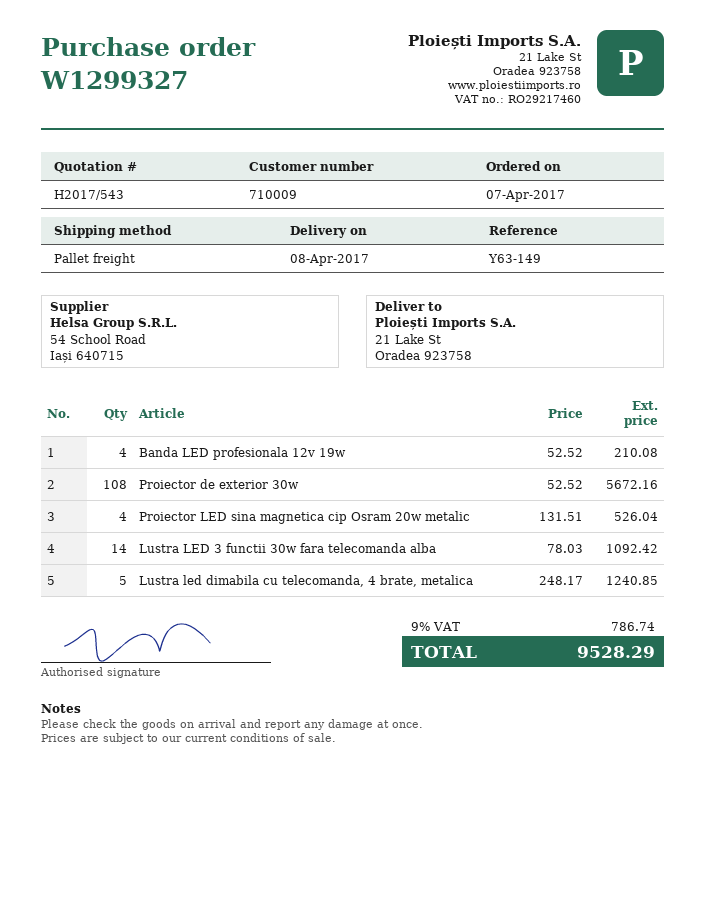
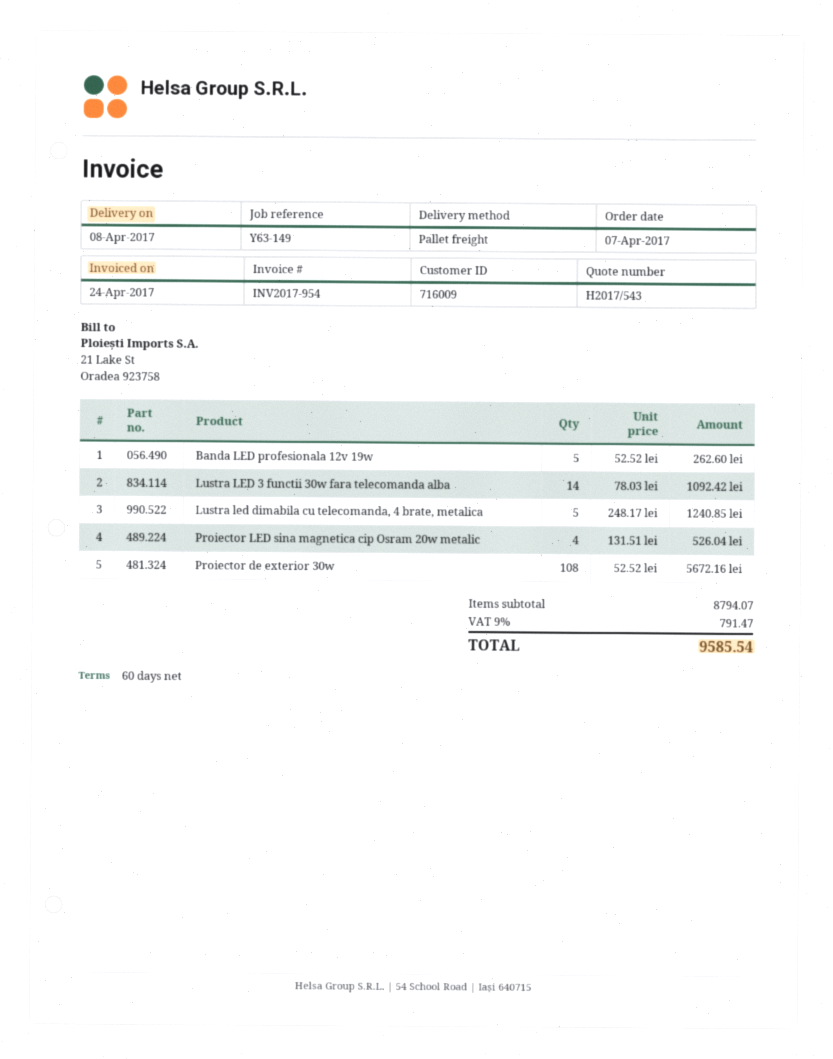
customer number: 710009 -> 716009
Banda LED profesionala 12v 19w: 4 x 52.52 = 210.08 -> 5 x 52.52 = 262.60
tax: 9% = 786.74 -> 9% = 791.47
total: 9528.29 -> 9585.54

